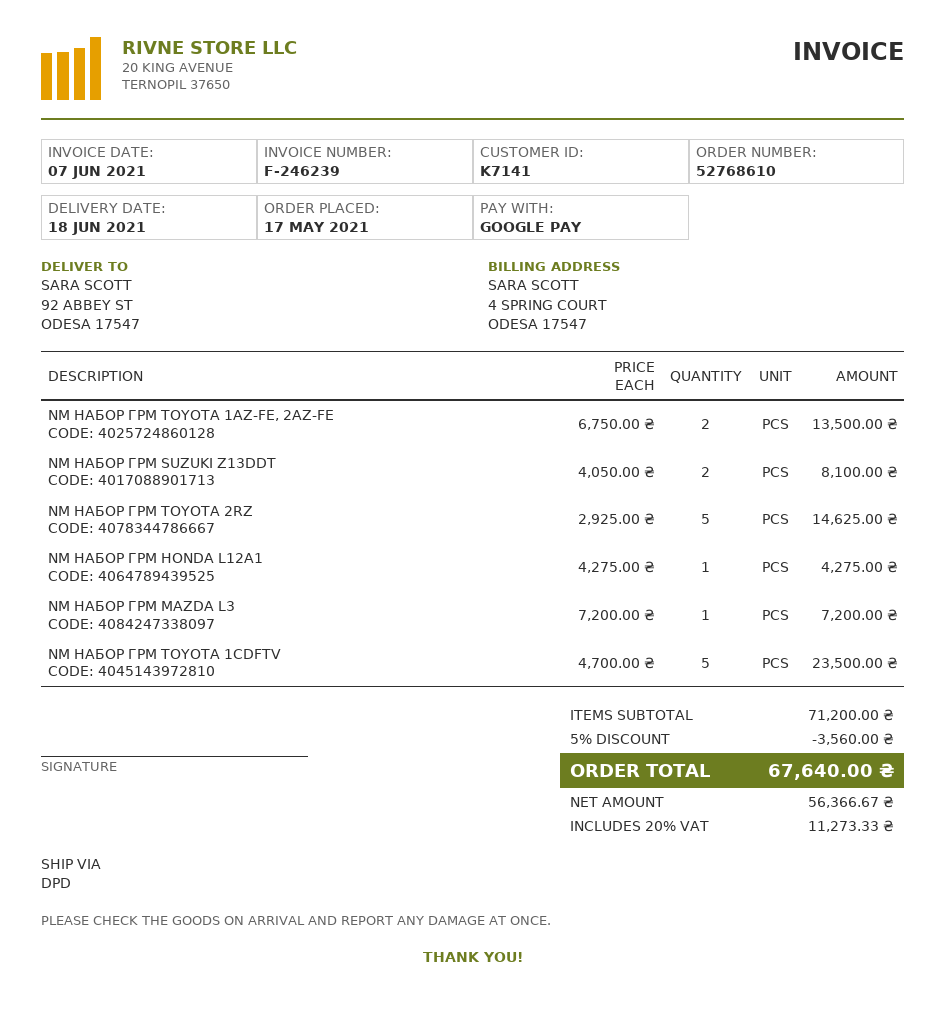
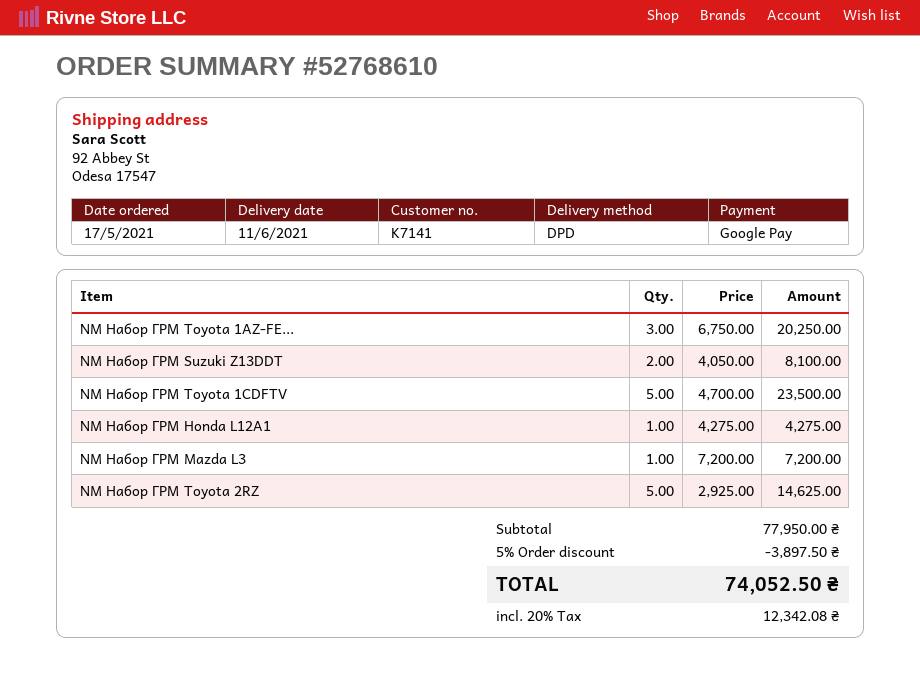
delivery date: 2021-06-18 -> 2021-06-11
NM НАБОР ГРМ TOYOTA 1AZ-FE, 2AZ-FE: 2 x 6750.00 = 13500.00 -> 3 x 6750.00 = 20250.00
subtotal: 71200.00 -> 77950.00
discount: 5% = 3560.00 -> 5% = 3897.50
tax: 20% = 11273.33 -> 20% = 12342.08
total: 67640.00 -> 74052.50

